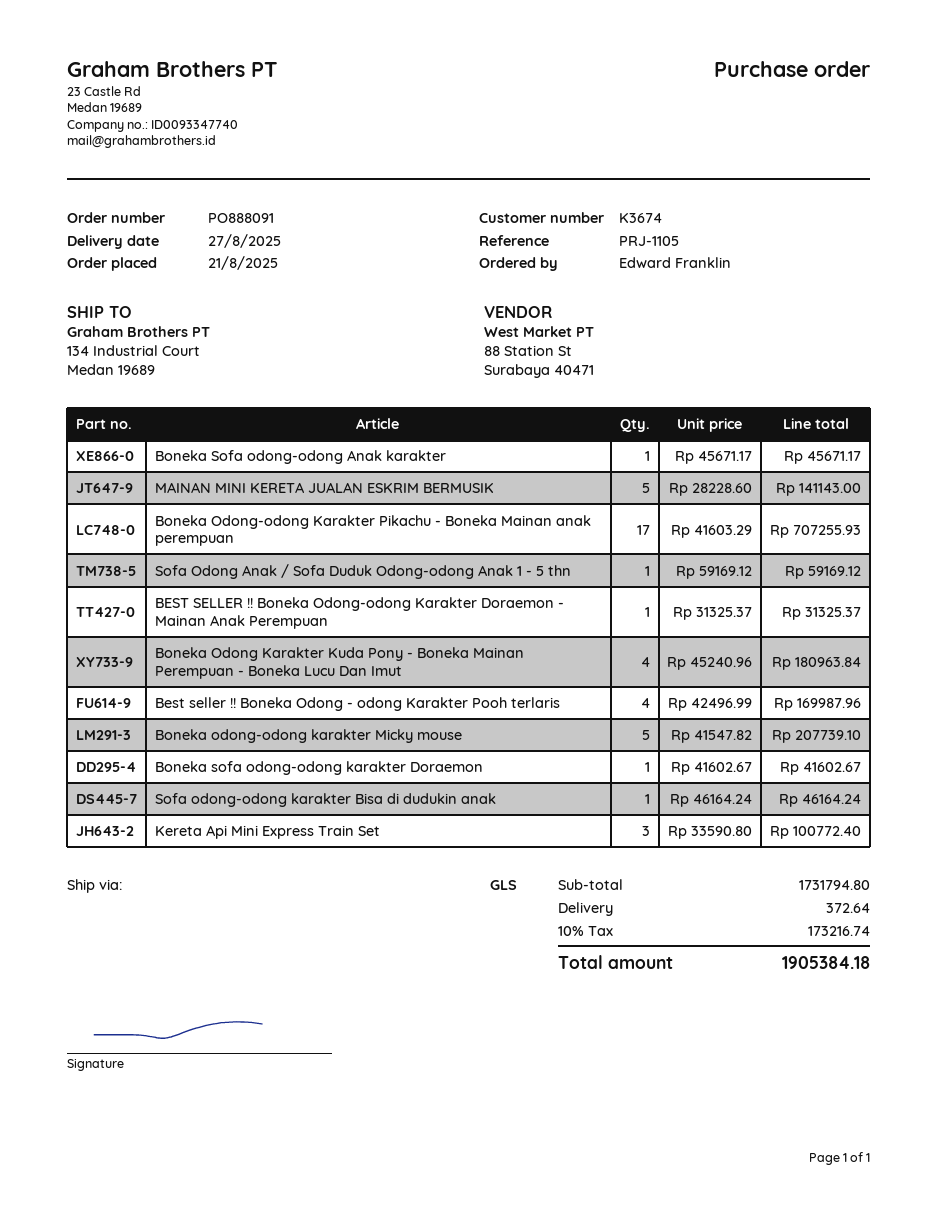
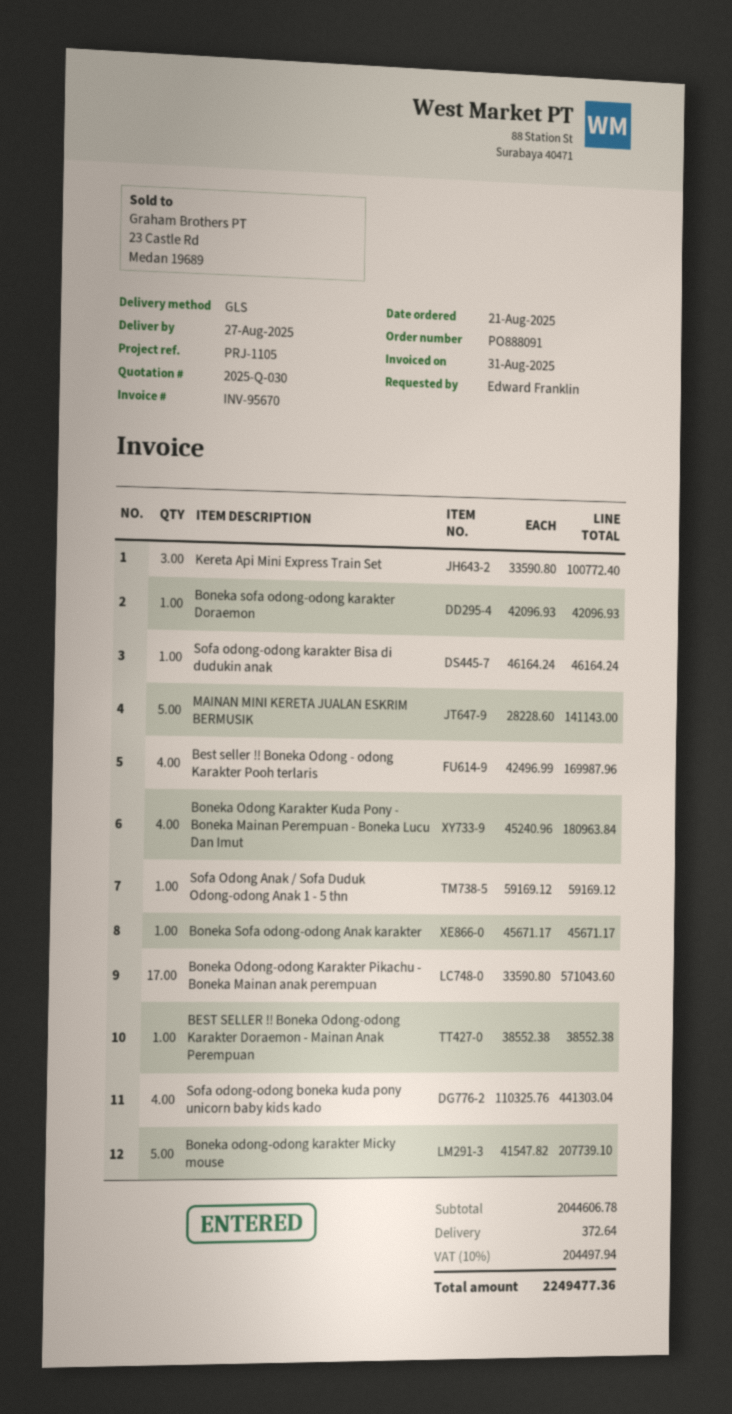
Boneka Odong-odong Karakter Pikachu - Boneka Mainan anak perempuan: 17 x 41603.29 = 707255.93 -> 17 x 33590.80 = 571043.60
BEST SELLER !! Boneka Odong-odong Karakter Doraemon - Mainan Anak Perempuan: 1 x 31325.37 = 31325.37 -> 1 x 38552.38 = 38552.38
Boneka sofa odong-odong karakter Doraemon: 1 x 41602.67 = 41602.67 -> 1 x 42096.93 = 42096.93
Sofa odong-odong boneka kuda pony unicorn baby kids kado: none -> 4 x 110325.76 = 441303.04
subtotal: 1731794.80 -> 2044606.78
tax: 10% = 173216.74 -> 10% = 204497.94
total: 1905384.18 -> 2249477.36

